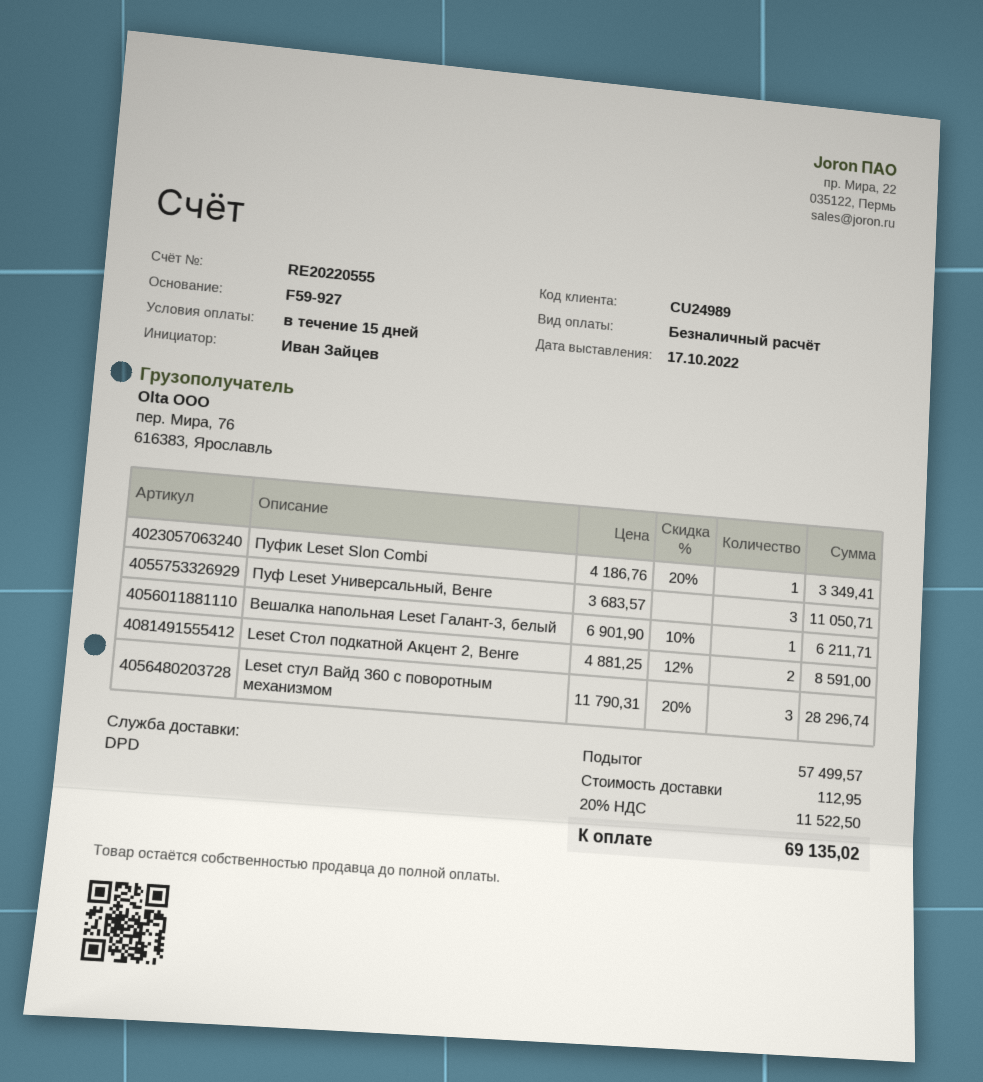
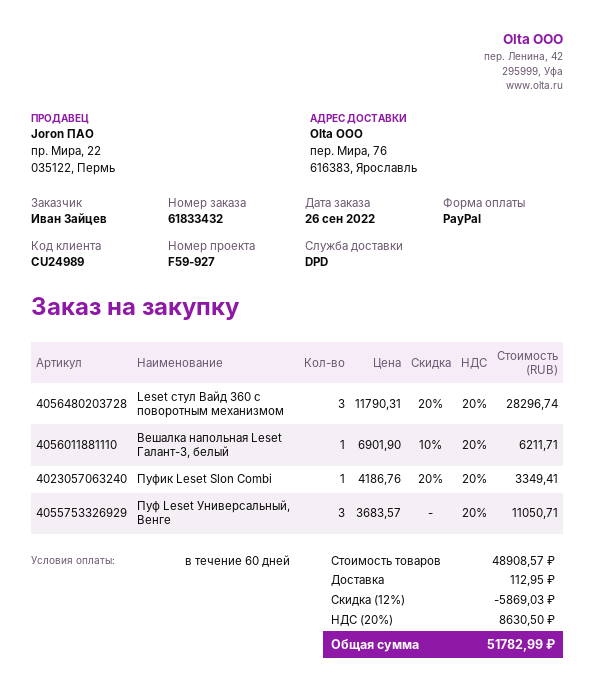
payment terms: 15 days -> 60 days
payment method: bank transfer -> PayPal
Leset Стол подкатной Акцент 2, Венге: 2 x 4881.25 - 12% = 8591.00 -> none
subtotal: 57499.57 -> 48908.57
discount: none -> 12% = 5869.03
tax: 20% = 11522.50 -> 20% = 8630.50
total: 69135.02 -> 51782.99

